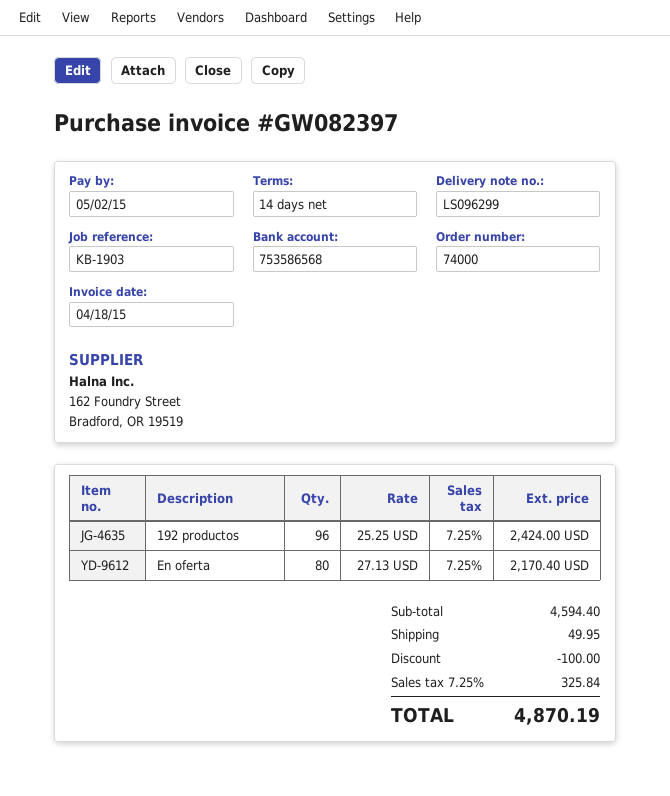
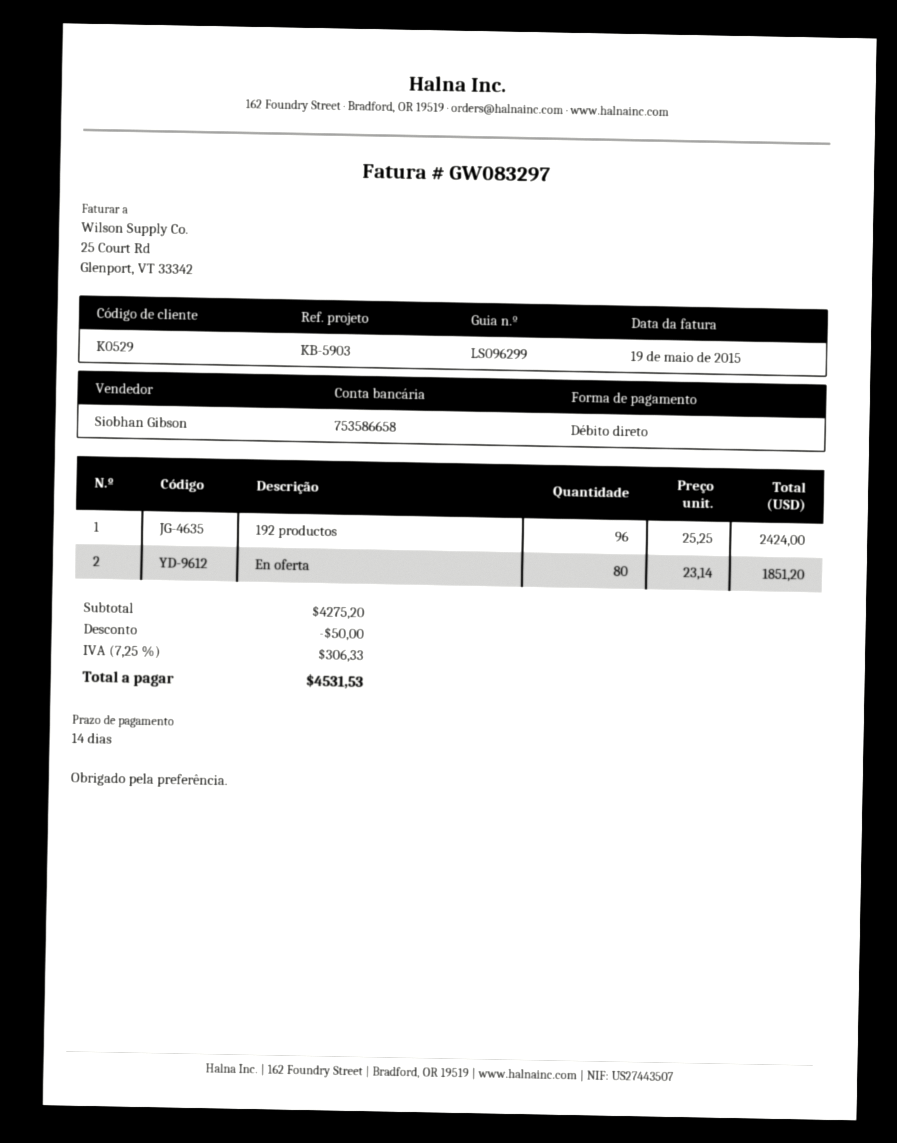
invoice number: GW082397 -> GW083297
invoice date: 2015-04-18 -> 2015-05-19
reference: KB-1903 -> KB-5903
bank account: 753586568 -> 753586658
En oferta: 80 x 27.13 = 2170.40 -> 80 x 23.14 = 1851.20
subtotal: 4594.40 -> 4275.20
discount: 100.00 -> 50.00
shipping: 49.95 -> none
tax: 7.25% = 325.84 -> 7.25% = 306.33
total: 4870.19 -> 4531.53

